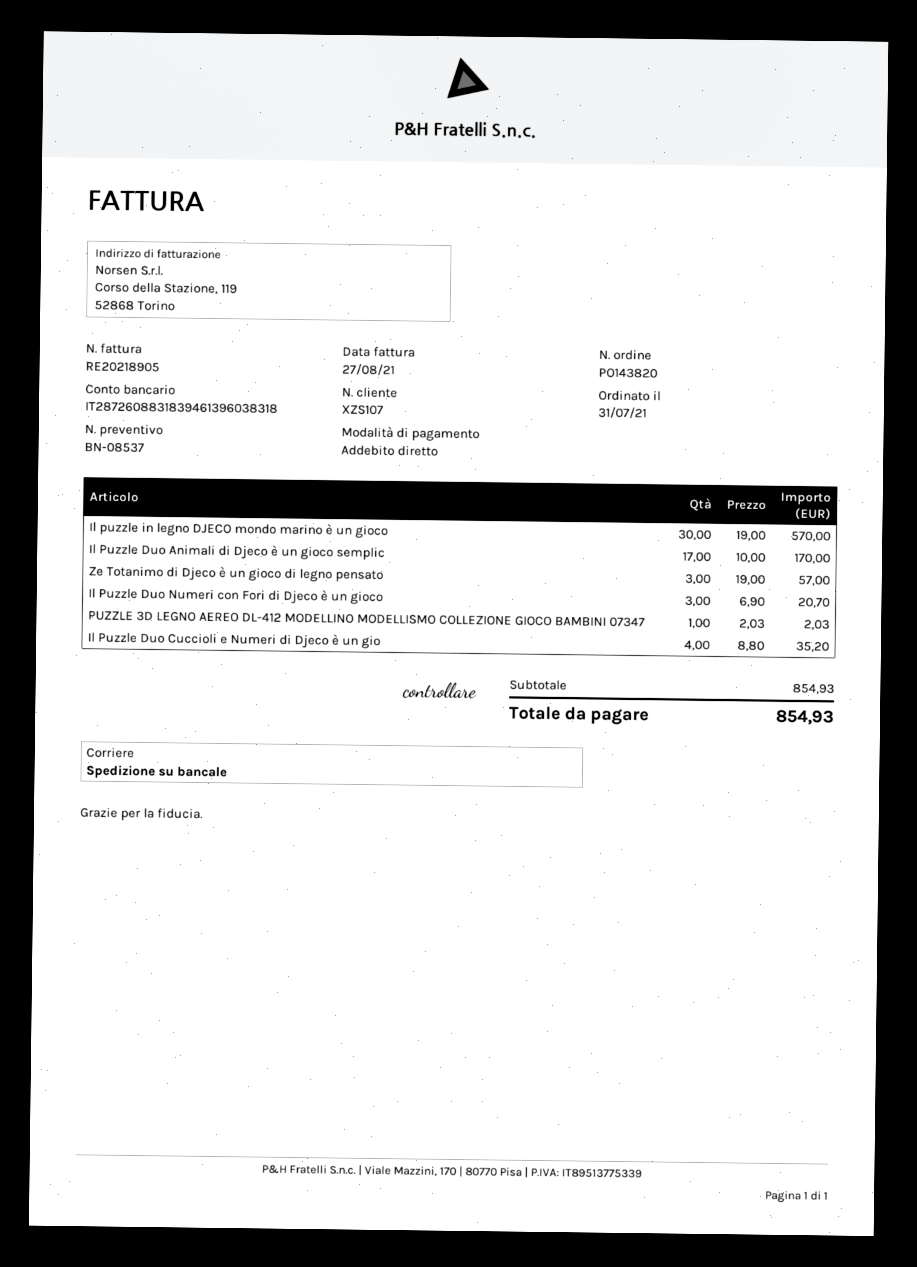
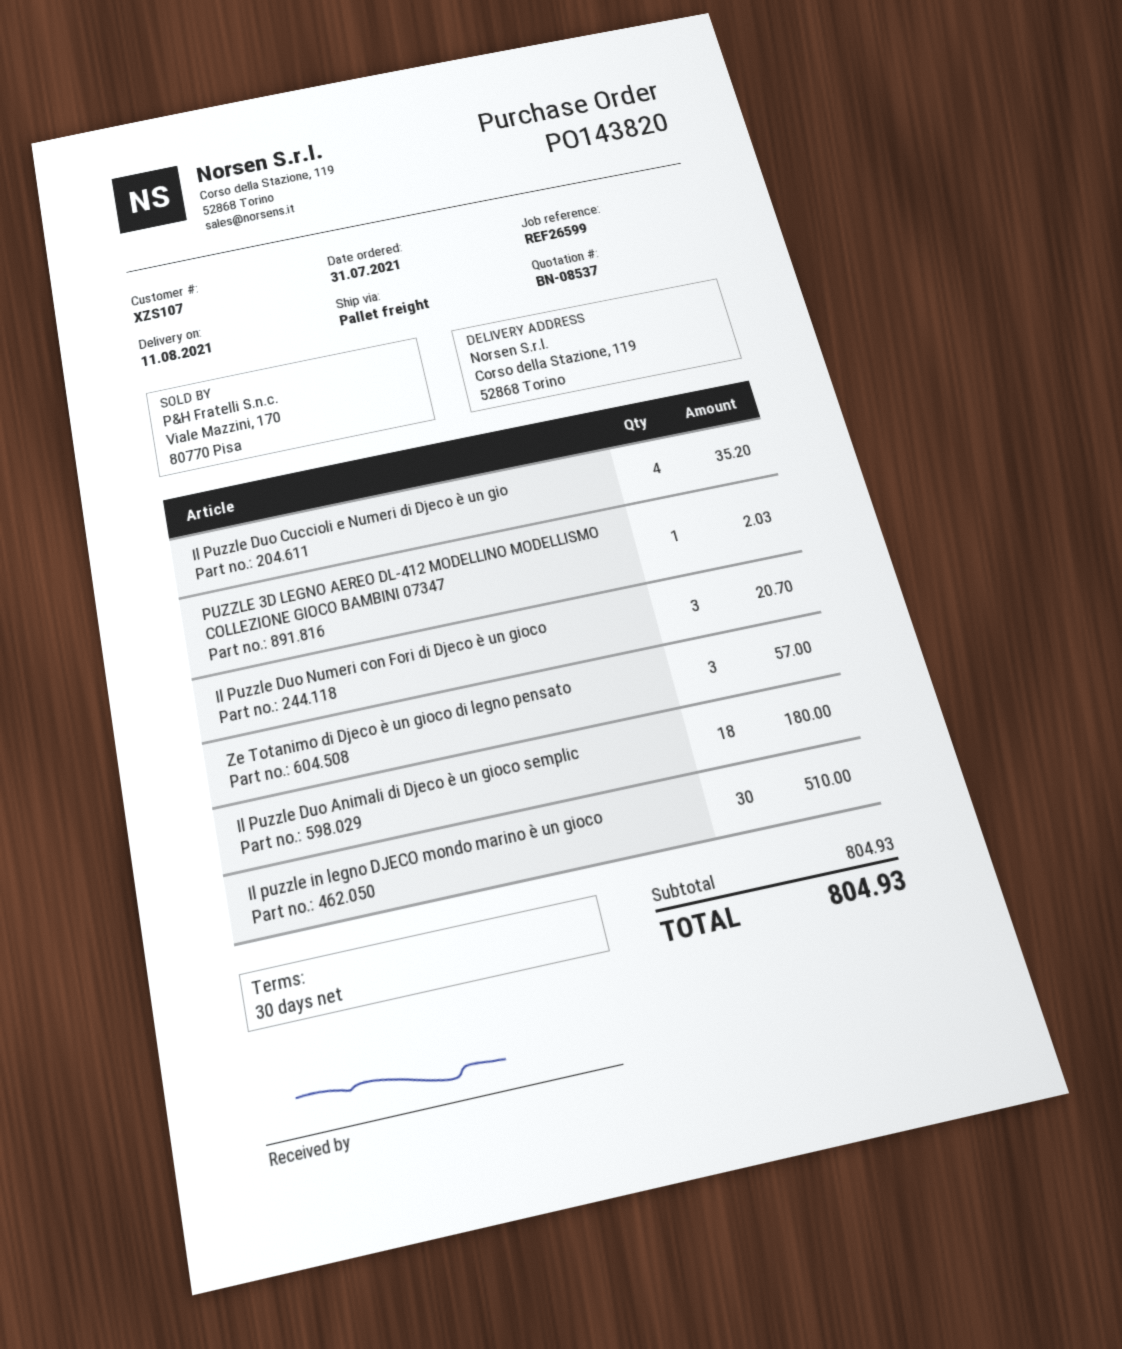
Il puzzle in legno DJECO mondo marino è un gioco: 30 for 570.00 -> 30 for 510.00
Il Puzzle Duo Animali di Djeco è un gioco semplic: 17 for 170.00 -> 18 for 180.00
subtotal: 854.93 -> 804.93
total: 854.93 -> 804.93

